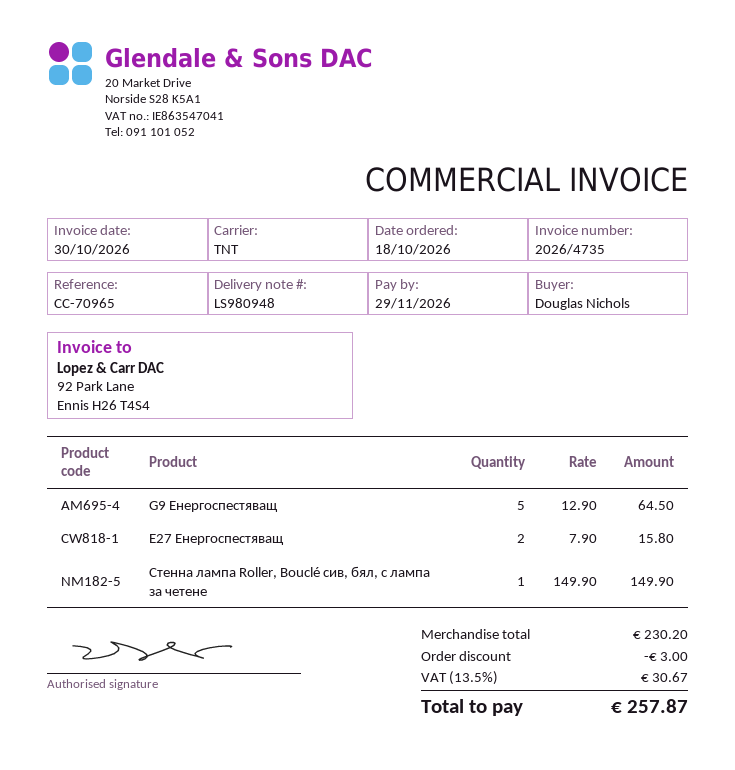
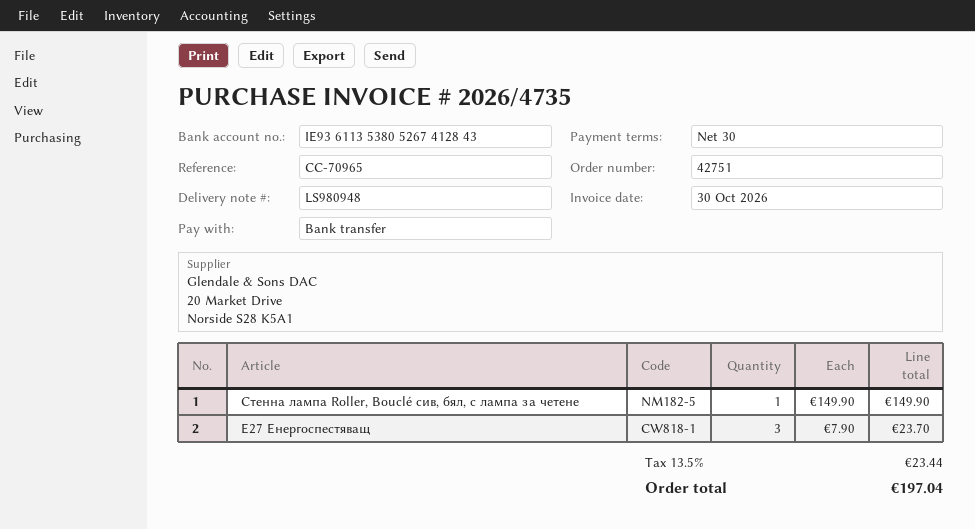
G9 Енергоспестяващ: 5 x 12.90 = 64.50 -> none
E27 Енергоспестяващ: 2 x 7.90 = 15.80 -> 3 x 7.90 = 23.70
discount: 3.00 -> none
tax: 13.5% = 30.67 -> 13.5% = 23.44
total: 257.87 -> 197.04

